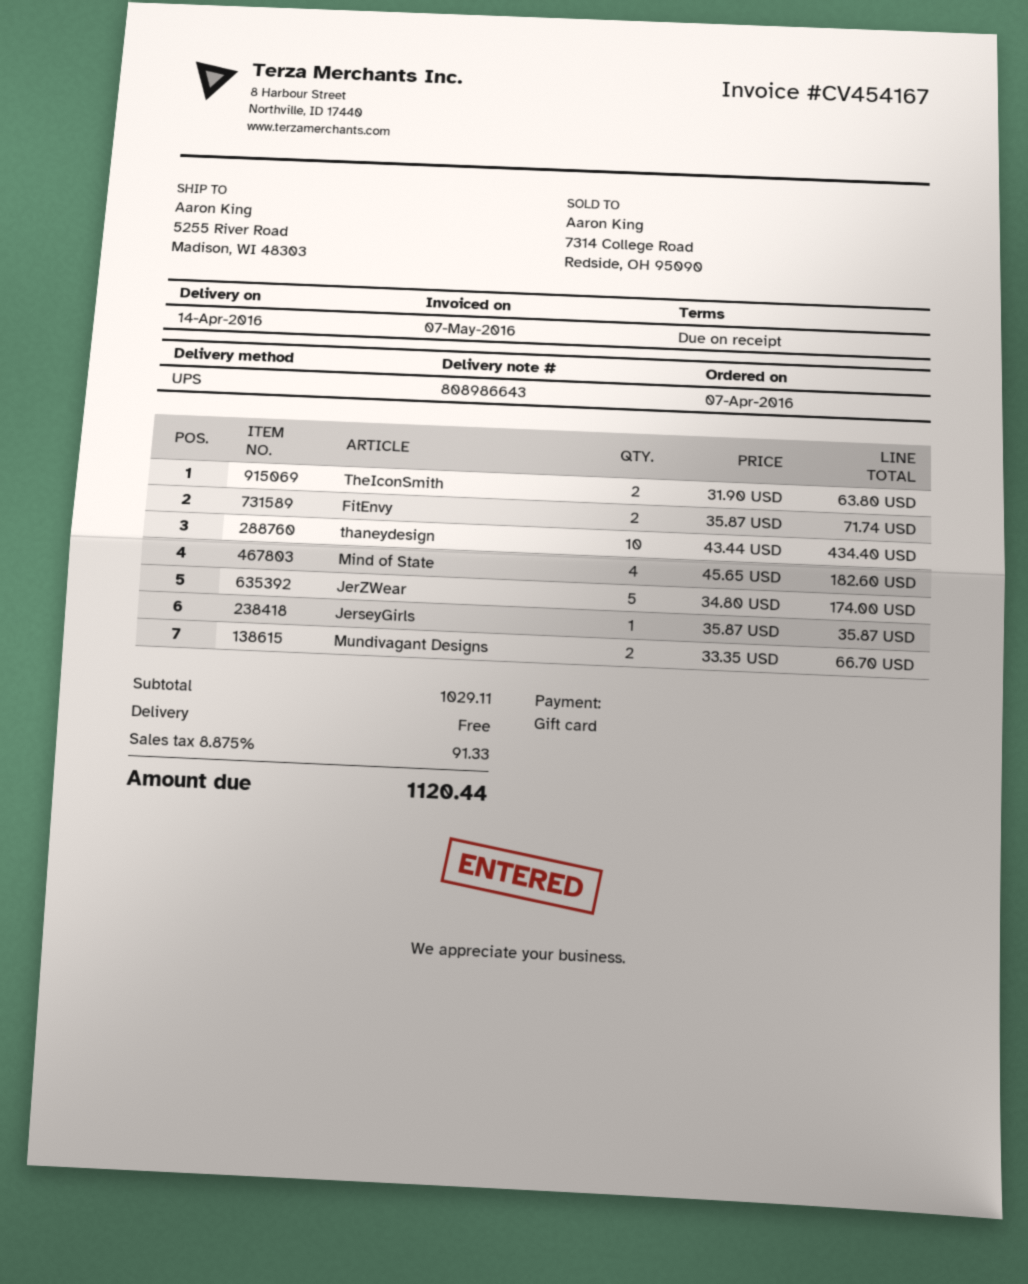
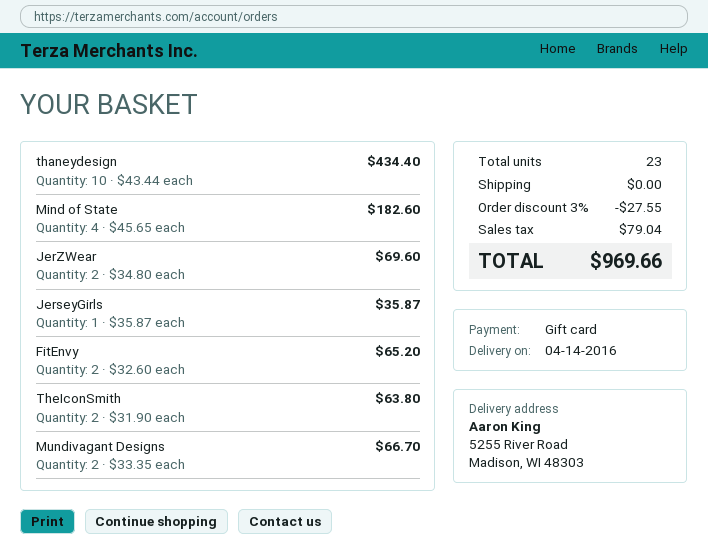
FitEnvy: 2 x 35.87 = 71.74 -> 2 x 32.60 = 65.20
JerZWear: 5 x 34.80 = 174.00 -> 2 x 34.80 = 69.60
discount: none -> 3% = 27.55
tax: 91.33 -> 79.04
total: 1120.44 -> 969.66

